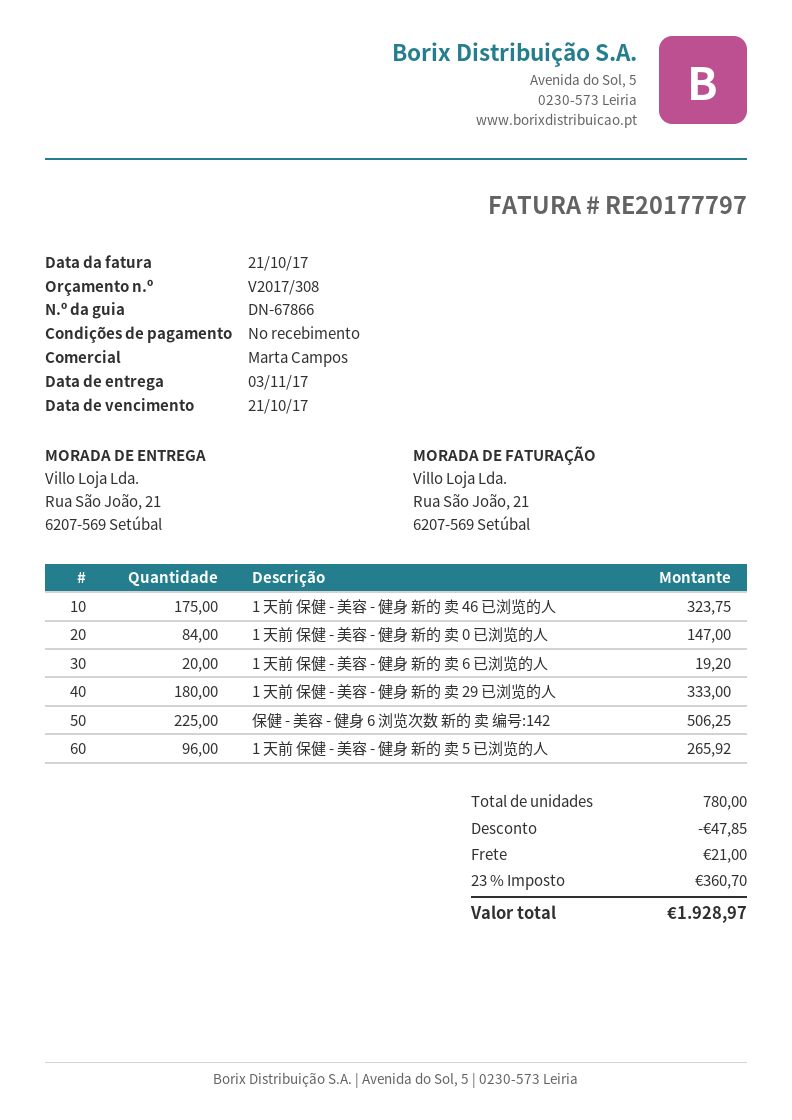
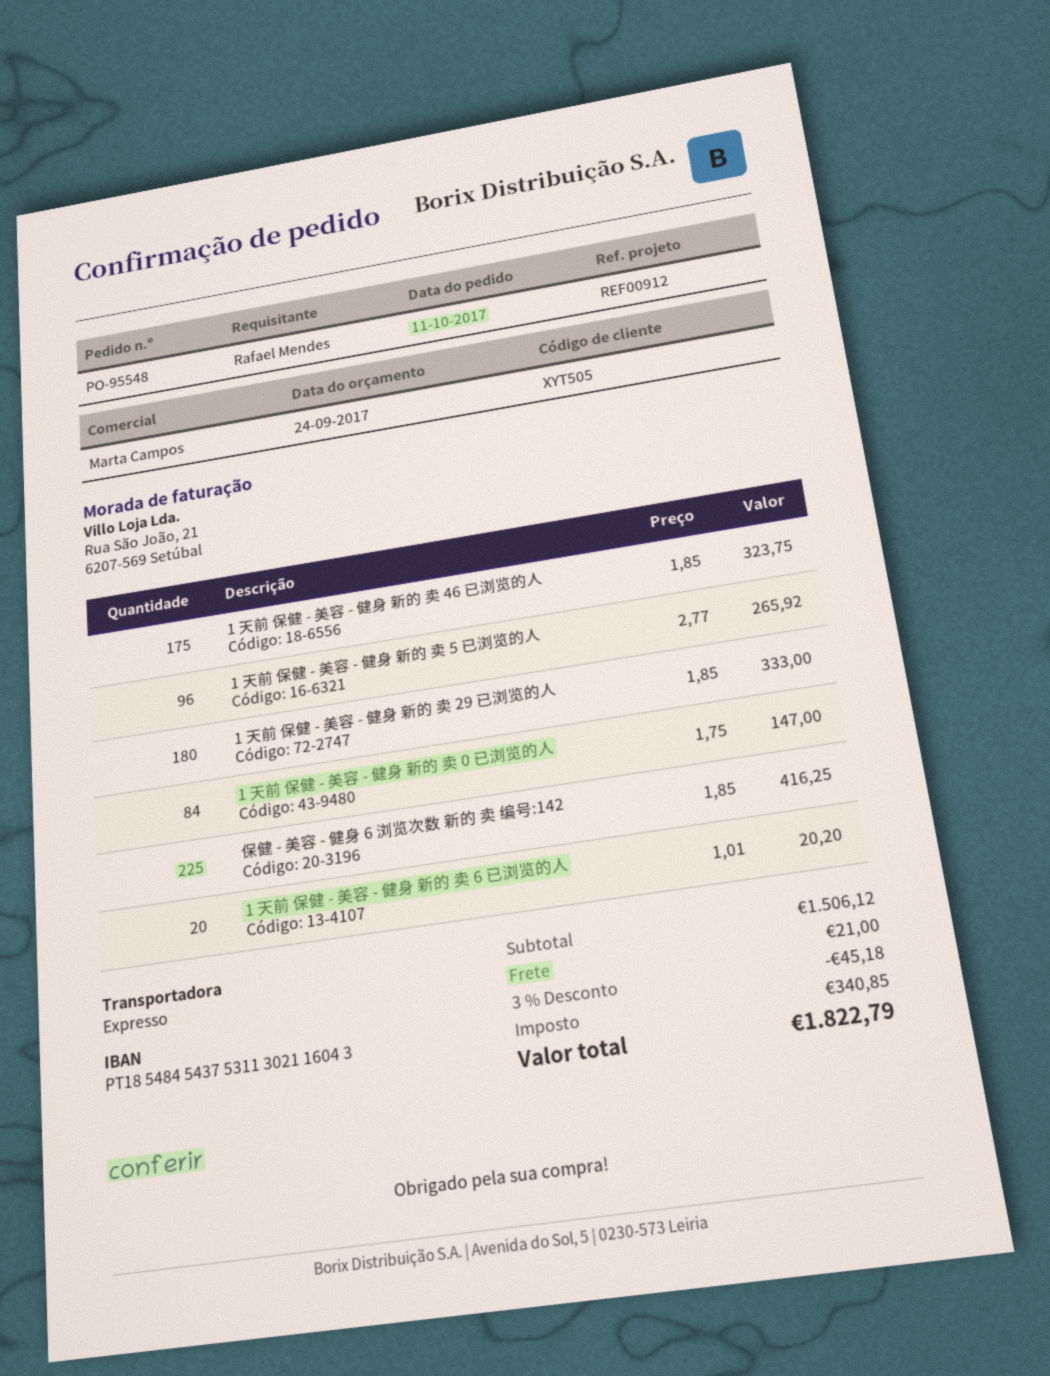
1 天前 保健 - 美容 - 健身 新的 卖 6 已浏览的人: 20 for 19.20 -> 20 for 20.20
保健 - 美容 - 健身 6 浏览次数 新的 卖 编号:142: 225 for 506.25 -> 225 for 416.25
discount: 47.85 -> 45.18
tax: 360.70 -> 340.85
total: 1928.97 -> 1822.79

